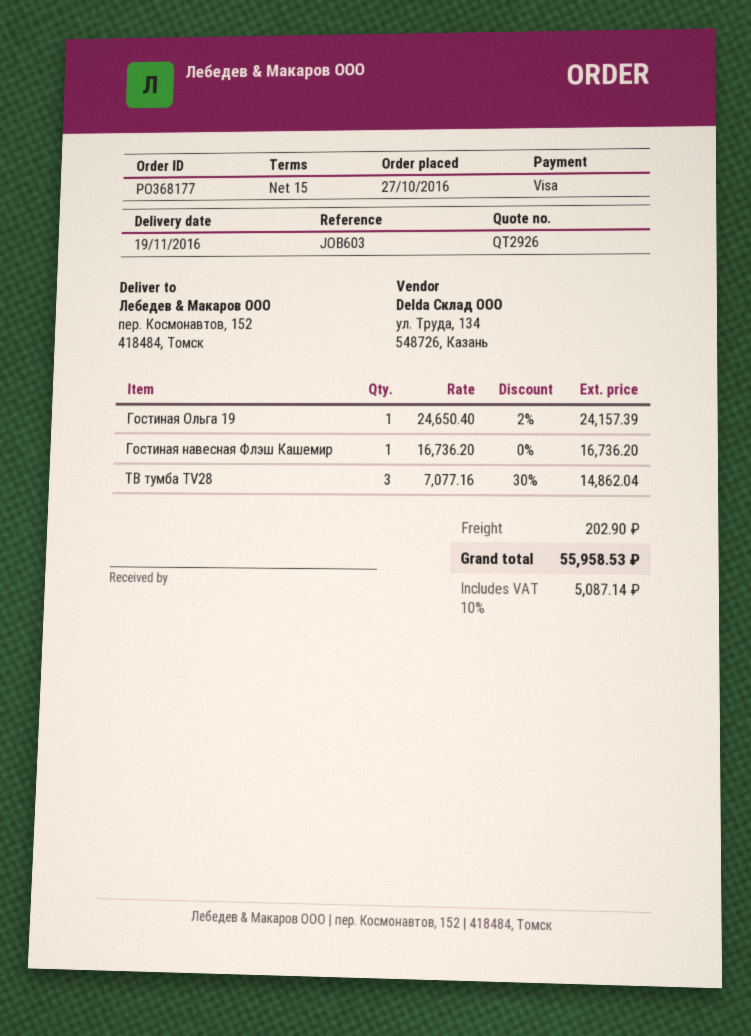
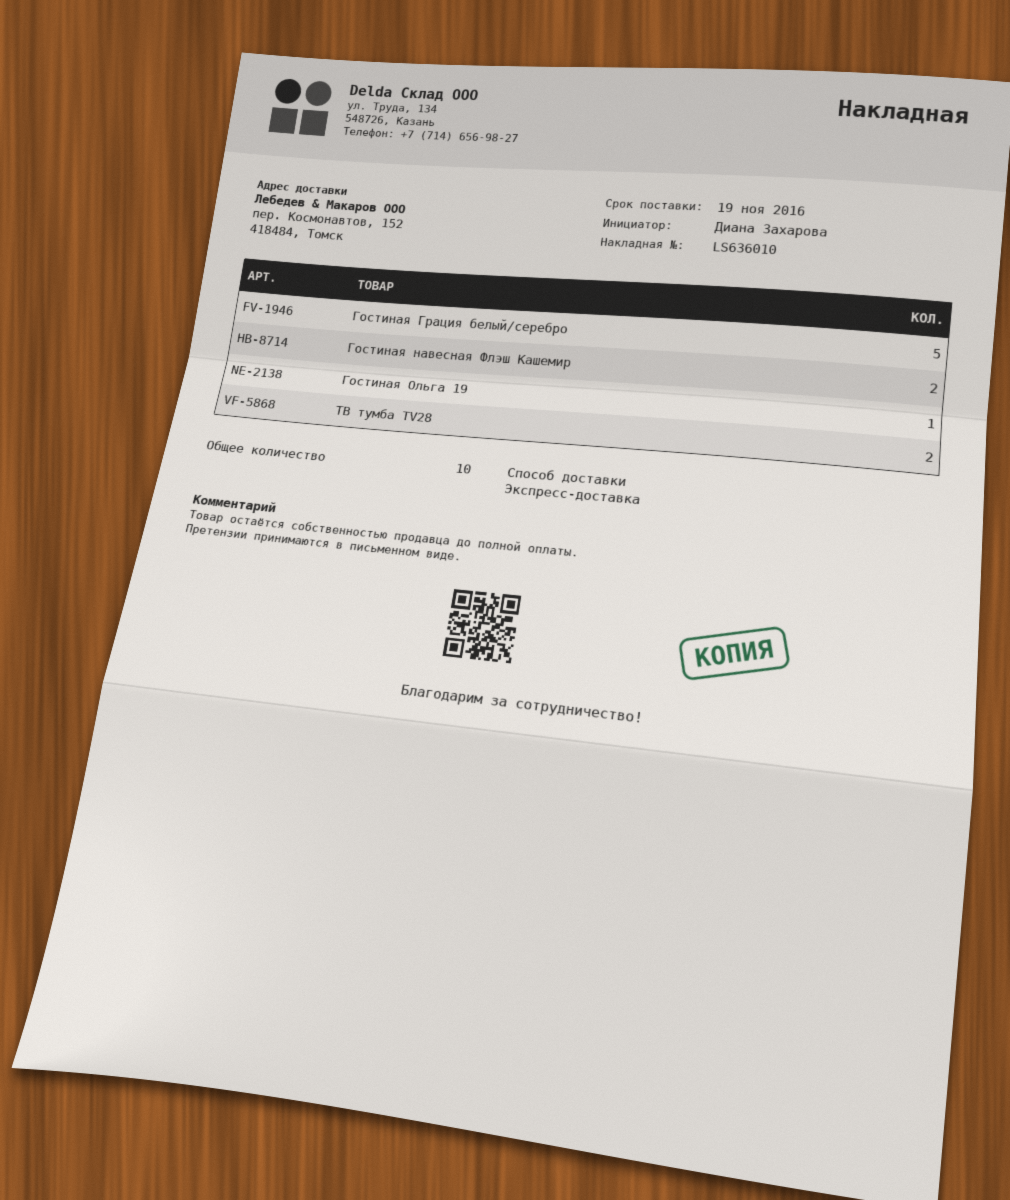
Гостиная навесная Флэш Кашемир: 1 -> 2
ТВ тумба TV28: 3 -> 2
Гостиная Грация белый/серебро: none -> 5

